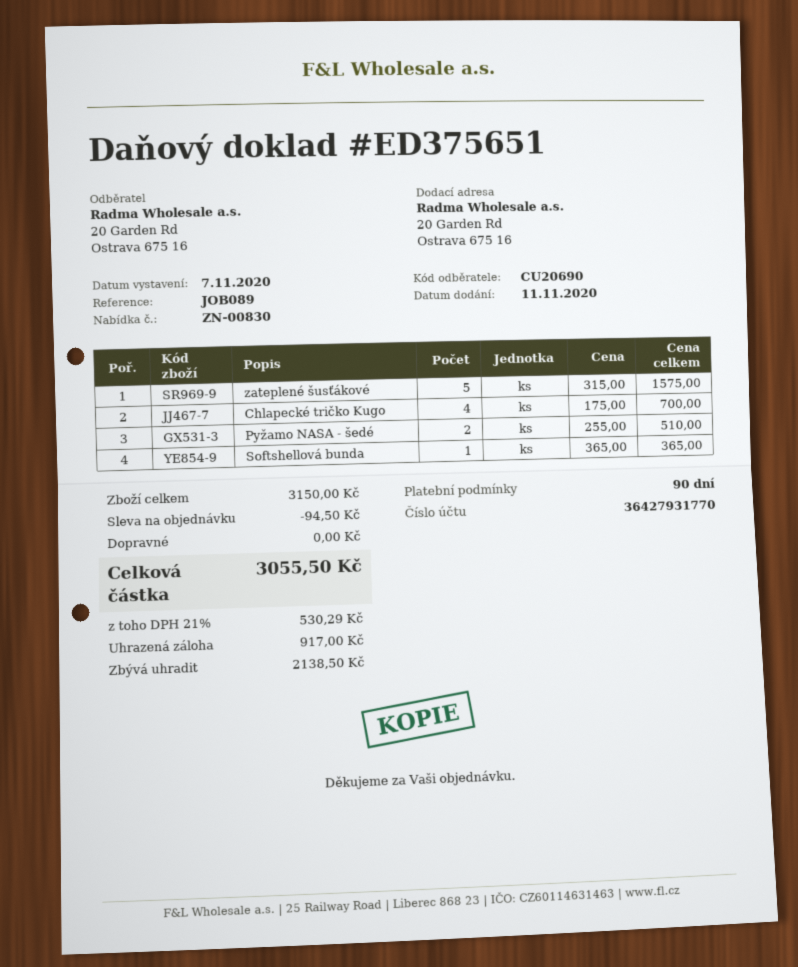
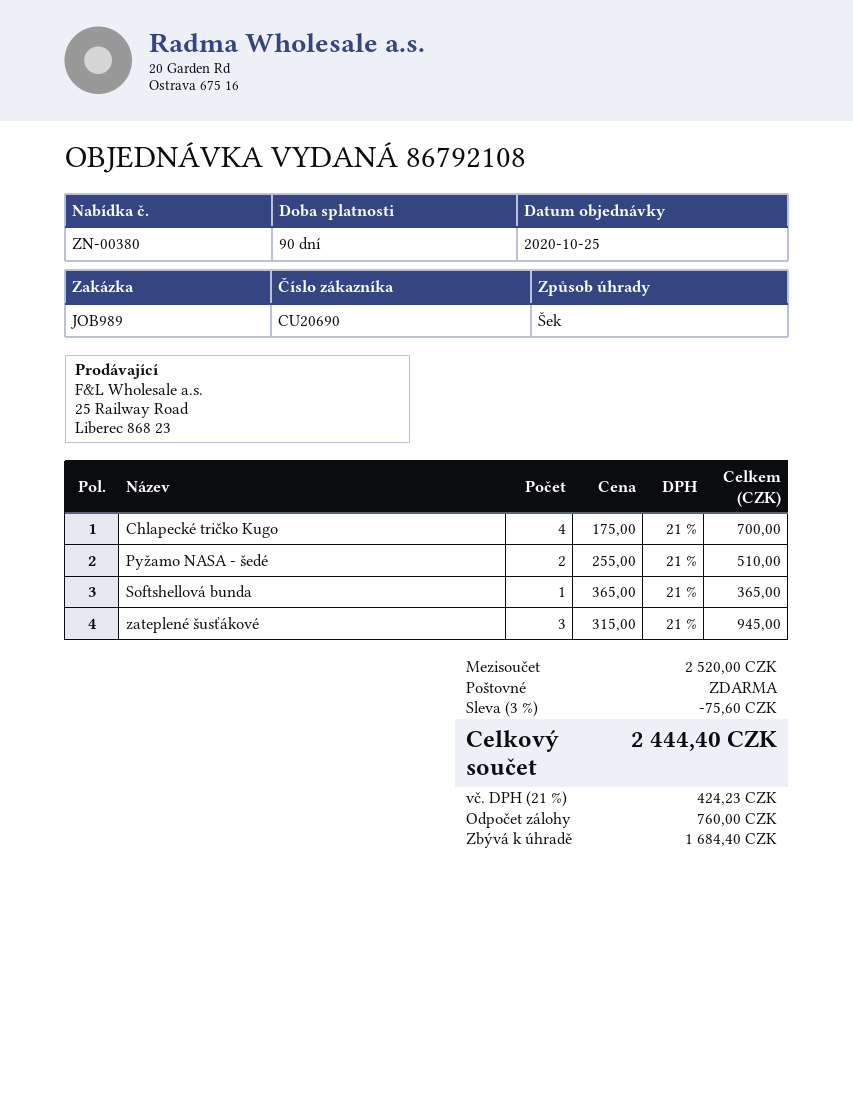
quote number: ZN-00830 -> ZN-00380
reference: JOB089 -> JOB989
zateplené šusťákové: 5 x 315.00 = 1575.00 -> 3 x 315.00 = 945.00
subtotal: 3150.00 -> 2520.00
discount: 94.50 -> 75.60
tax: 21% = 530.29 -> 21% = 424.23
total: 3055.50 -> 2444.40
deposit: 917.00 -> 760.00
balance: 2138.50 -> 1684.40

